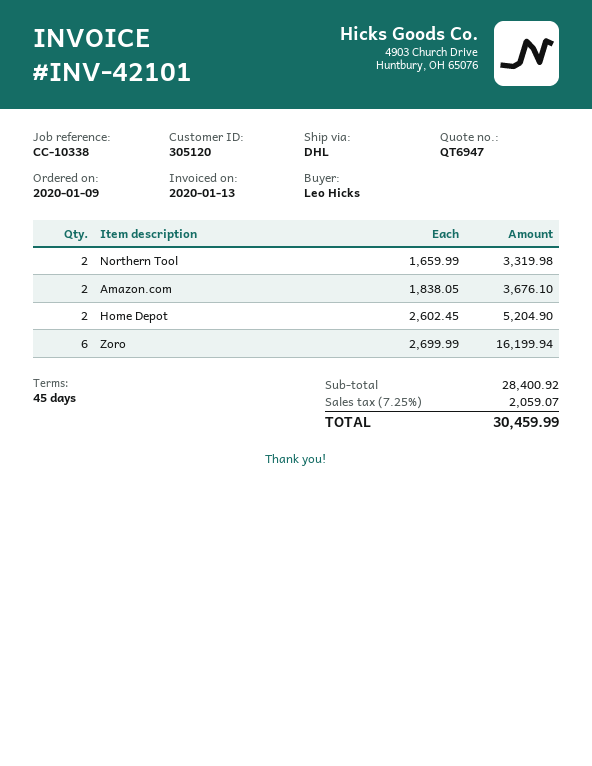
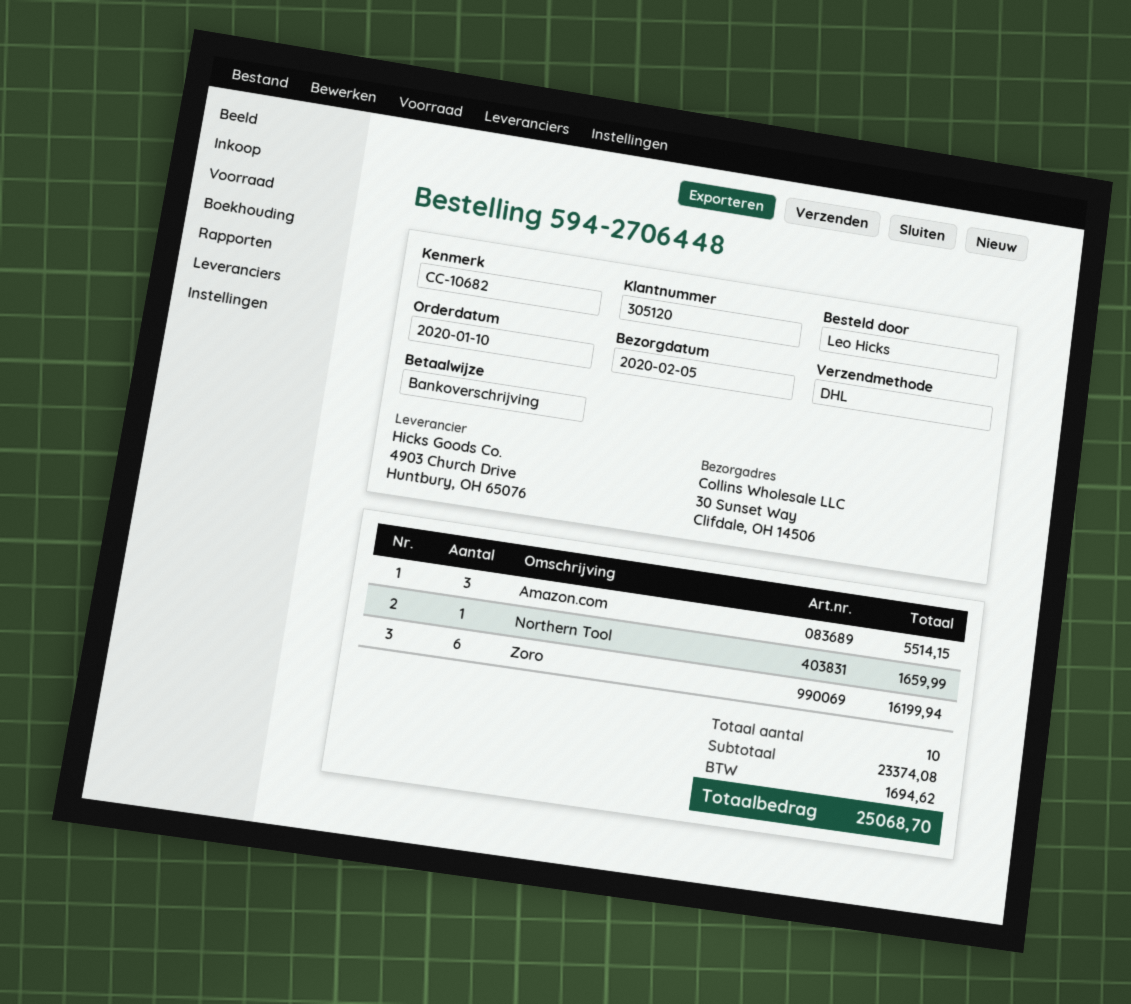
order date: 2020-01-09 -> 2020-01-10
reference: CC-10338 -> CC-10682
Northern Tool: 2 for 3319.98 -> 1 for 1659.99
Amazon.com: 2 for 3676.10 -> 3 for 5514.15
Home Depot: 2 for 5204.90 -> none
subtotal: 28400.92 -> 23374.08
tax: 2059.07 -> 1694.62
total: 30459.99 -> 25068.70

